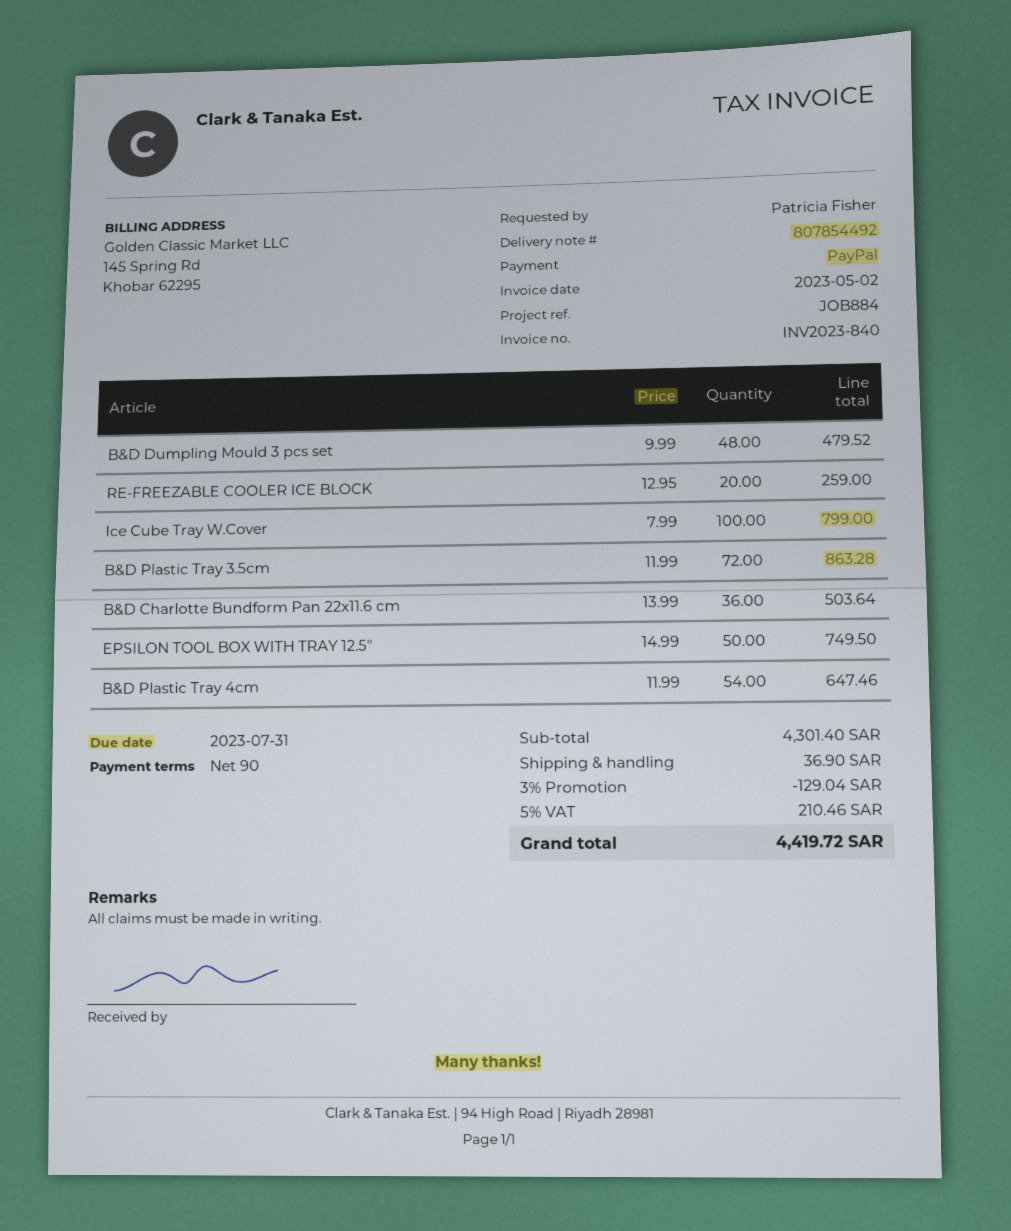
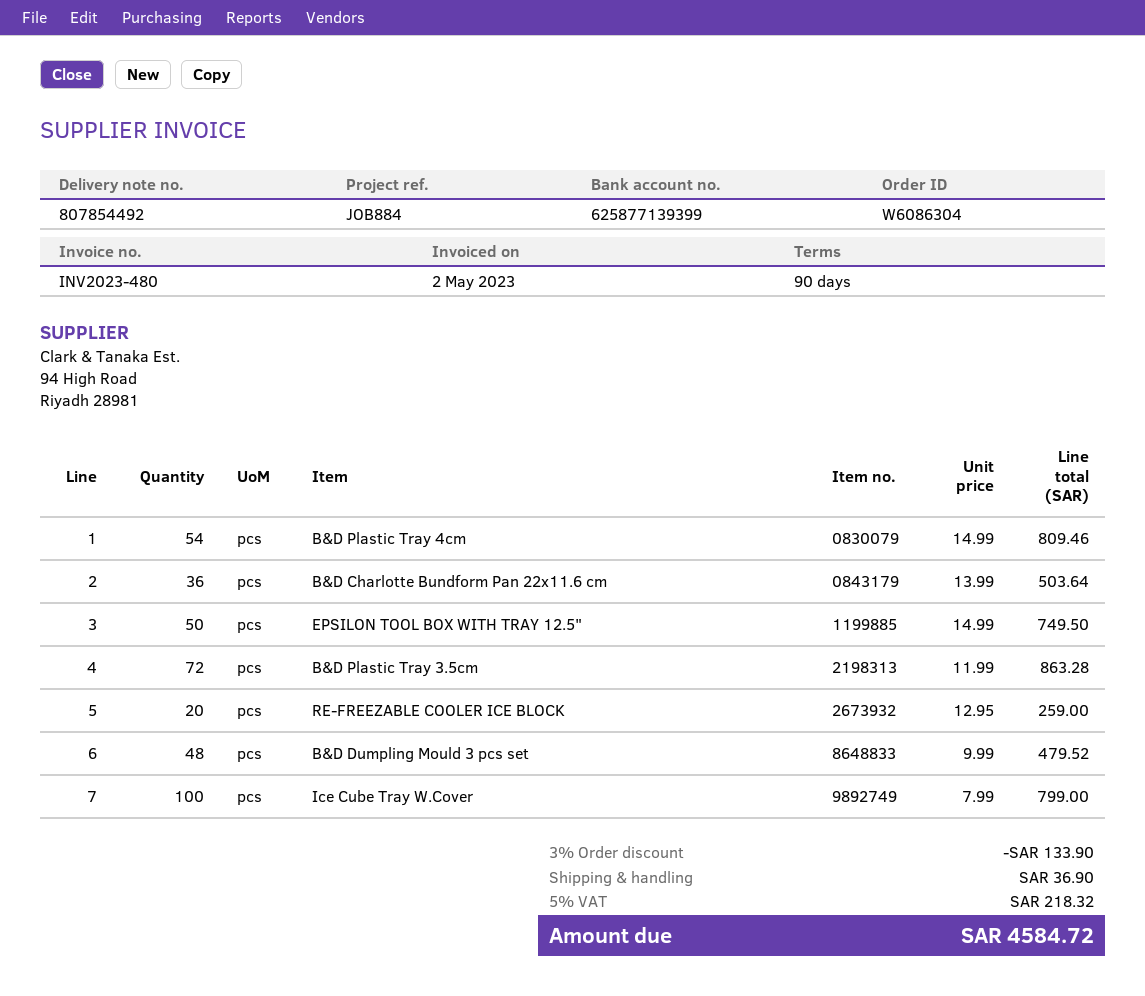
invoice number: INV2023-840 -> INV2023-480
B&D Plastic Tray 4cm: 54 x 11.99 = 647.46 -> 54 x 14.99 = 809.46
discount: 3% = 129.04 -> 3% = 133.90
tax: 5% = 210.46 -> 5% = 218.32
total: 4419.72 -> 4584.72

